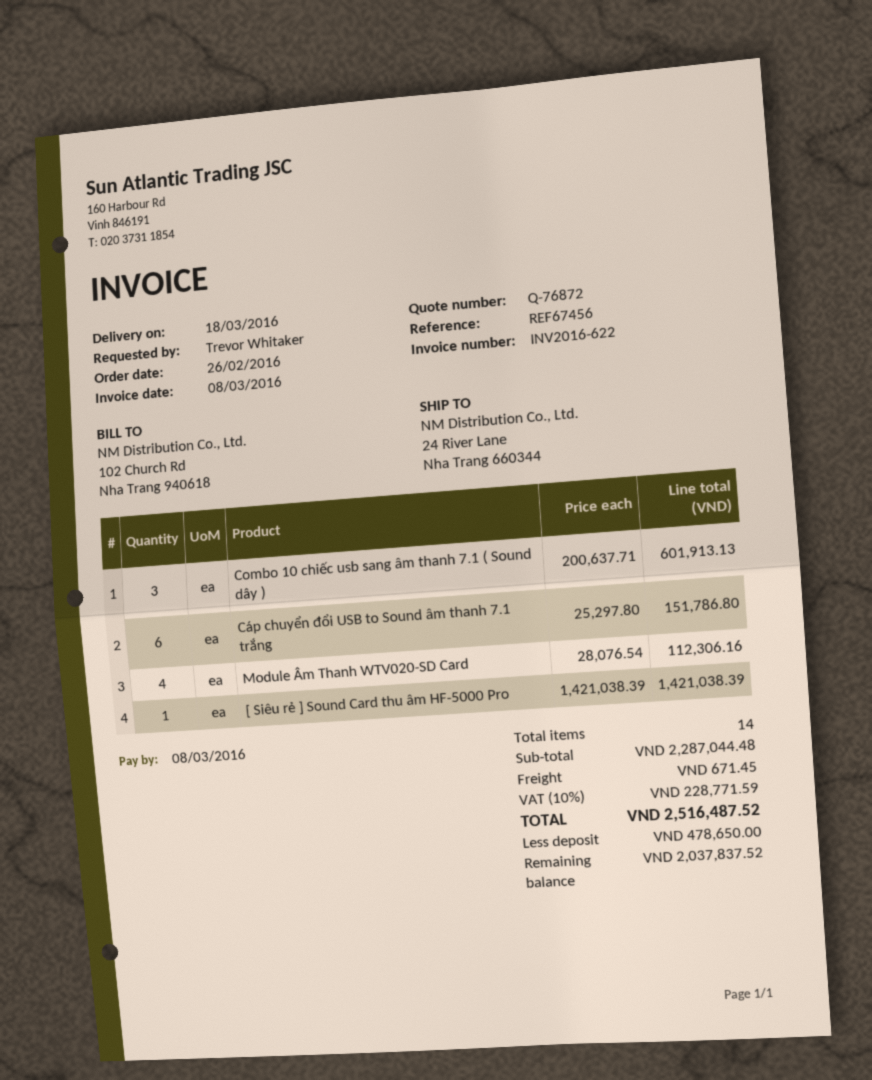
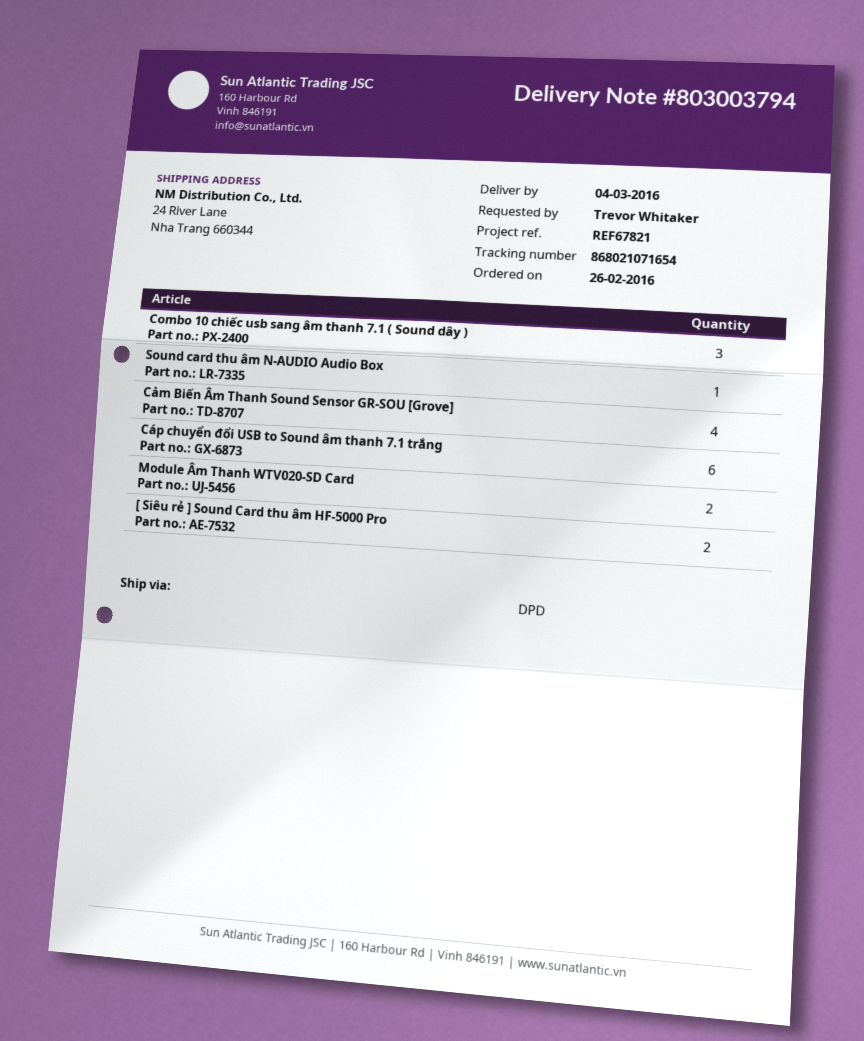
delivery date: 2016-03-18 -> 2016-03-04
reference: REF67456 -> REF67821
Module Âm Thanh WTV020-SD Card: 4 -> 2
[ Siêu rẻ ] Sound Card thu âm HF-5000 Pro: 1 -> 2
Sound card thu âm N-AUDIO Audio Box: none -> 1
Cảm Biến Âm Thanh Sound Sensor GR-SOU [Grove]: none -> 4

